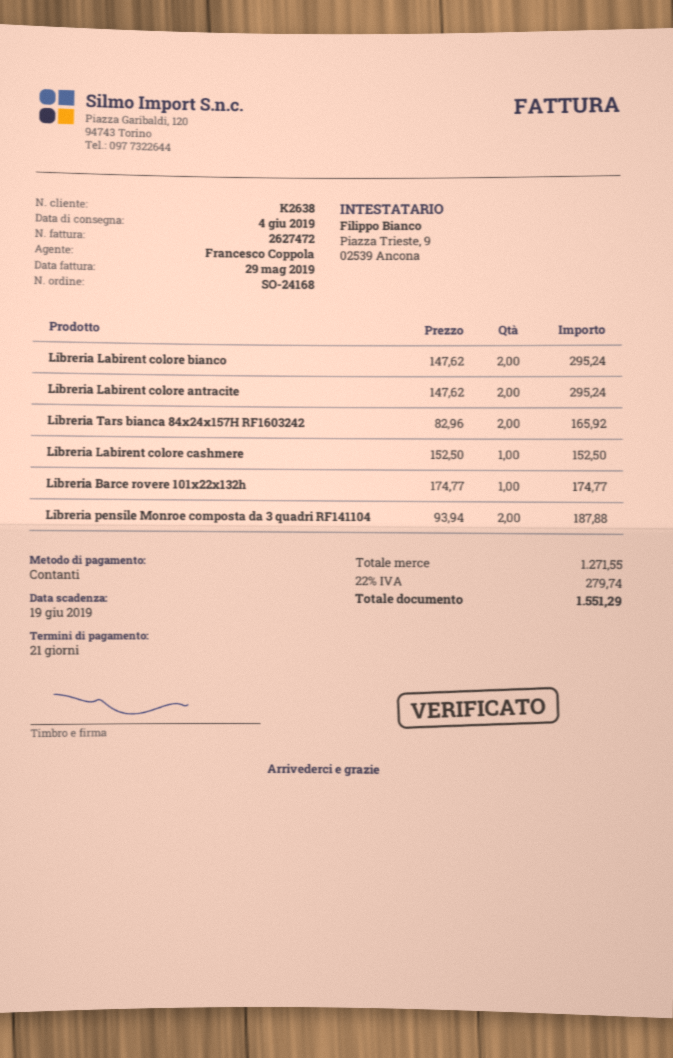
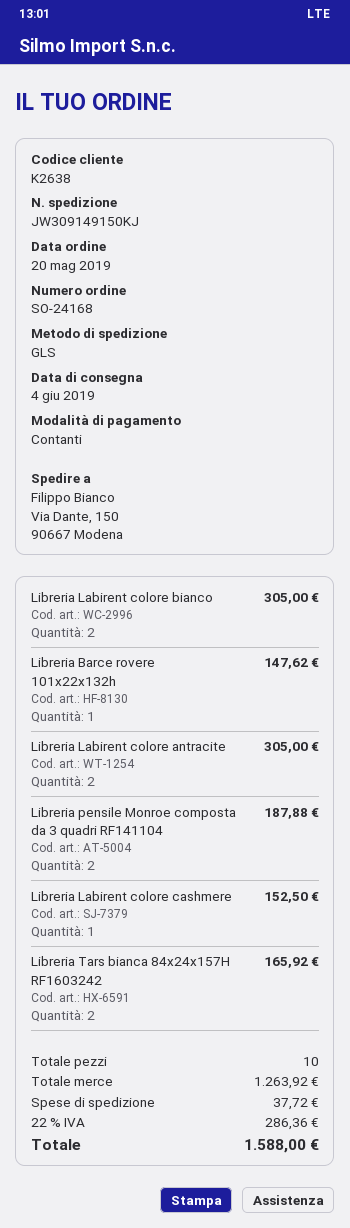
Libreria Labirent colore bianco: 2 for 295.24 -> 2 for 305.00
Libreria Labirent colore antracite: 2 for 295.24 -> 2 for 305.00
Libreria Barce rovere 101x22x132h: 1 for 174.77 -> 1 for 147.62
subtotal: 1271.55 -> 1263.92
shipping: none -> 37.72
tax: 22% = 279.74 -> 22% = 286.36
total: 1551.29 -> 1588.00

